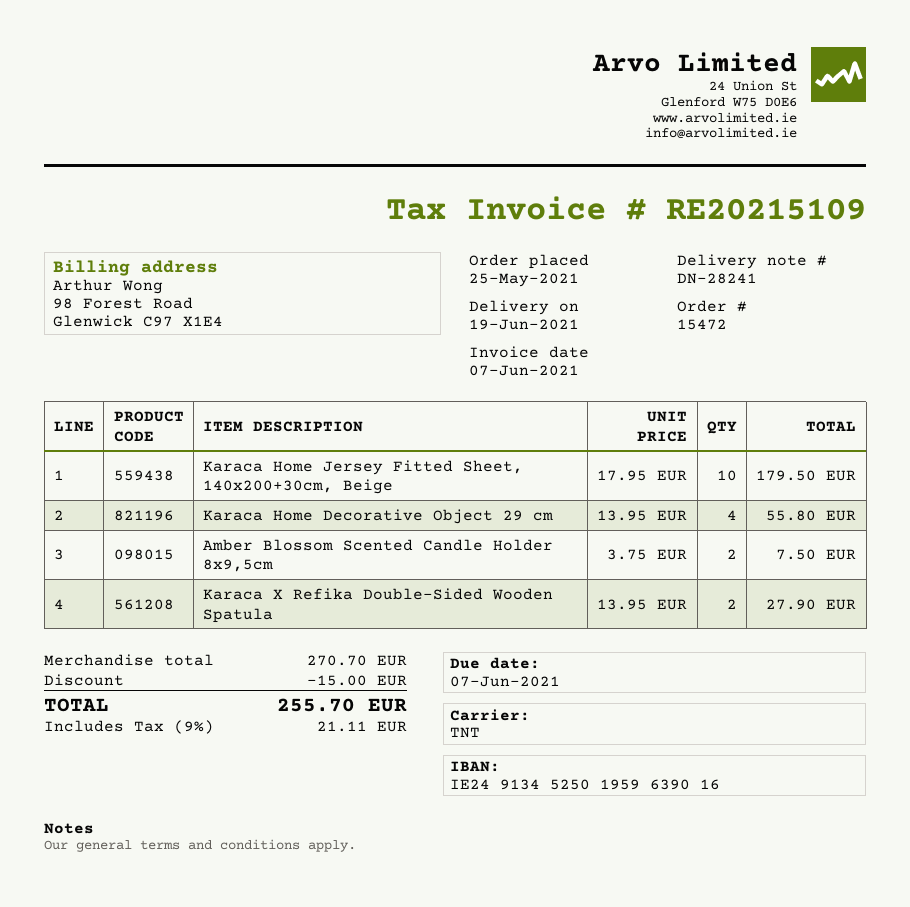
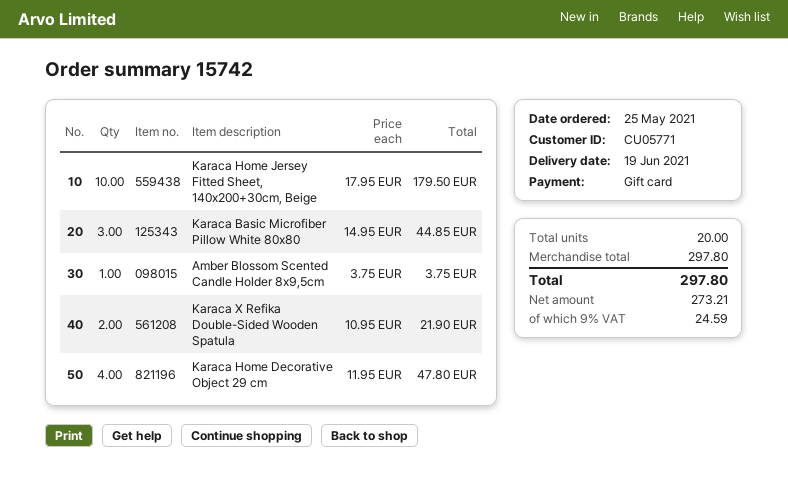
order number: 15472 -> 15742
Karaca Home Decorative Object 29 cm: 4 x 13.95 = 55.80 -> 4 x 11.95 = 47.80
Amber Blossom Scented Candle Holder 8x9,5cm: 2 x 3.75 = 7.50 -> 1 x 3.75 = 3.75
Karaca X Refika Double-Sided Wooden Spatula: 2 x 13.95 = 27.90 -> 2 x 10.95 = 21.90
Karaca Basic Microfiber Pillow White 80x80: none -> 3 x 14.95 = 44.85
subtotal: 270.70 -> 297.80
discount: 15.00 -> none
tax: 9% = 21.11 -> 9% = 24.59
total: 255.70 -> 297.80

